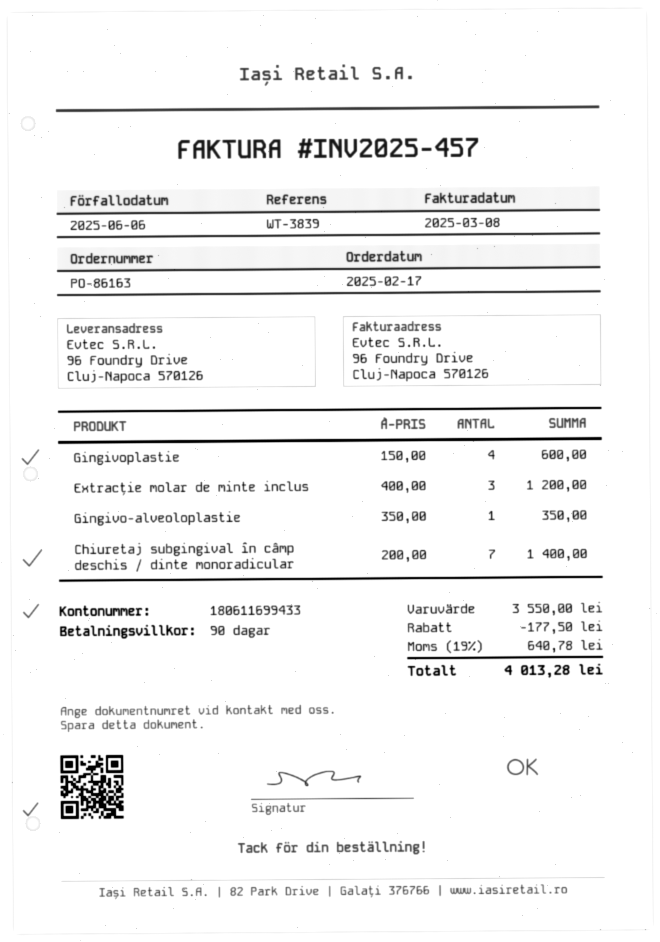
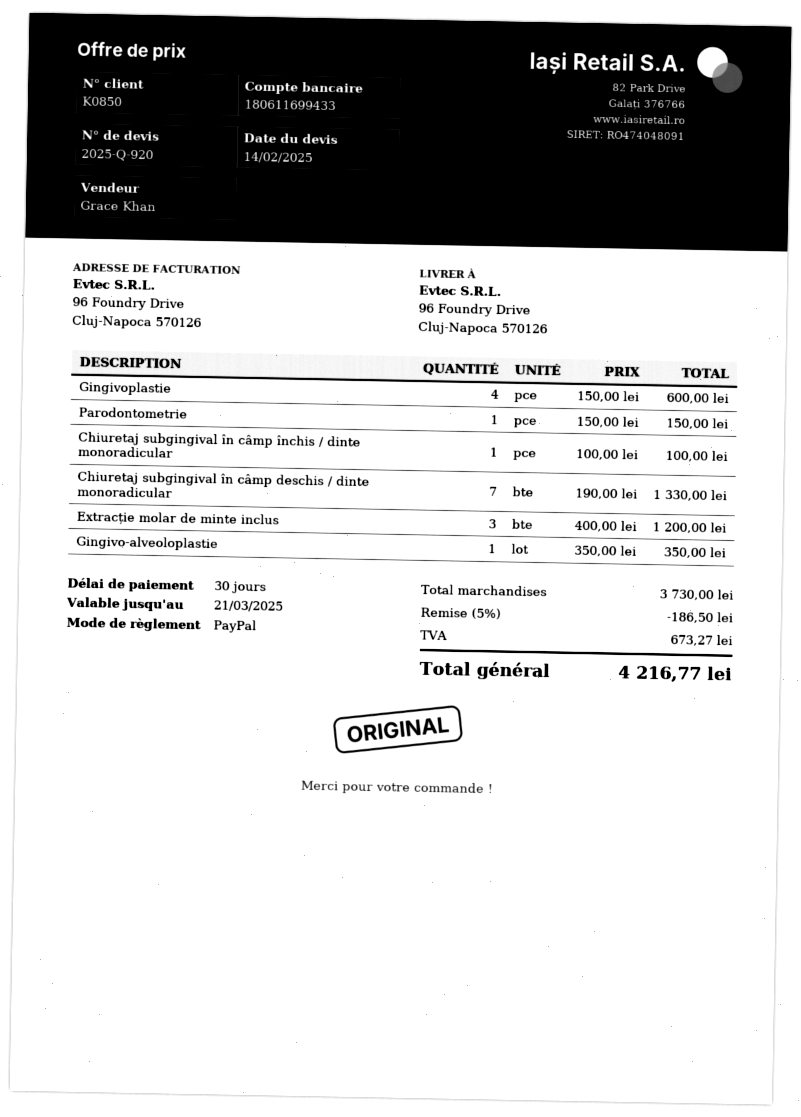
payment terms: 90 days -> 30 days
Chiuretaj subgingival în câmp deschis / dinte monoradicular: 7 x 200.00 = 1400.00 -> 7 x 190.00 = 1330.00
Parodontometrie: none -> 1 x 150.00 = 150.00
Chiuretaj subgingival în câmp închis / dinte monoradicular: none -> 1 x 100.00 = 100.00
subtotal: 3550.00 -> 3730.00
discount: 177.50 -> 186.50
tax: 640.78 -> 673.27
total: 4013.28 -> 4216.77

